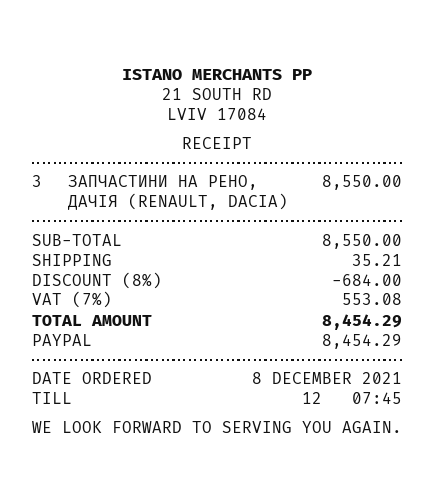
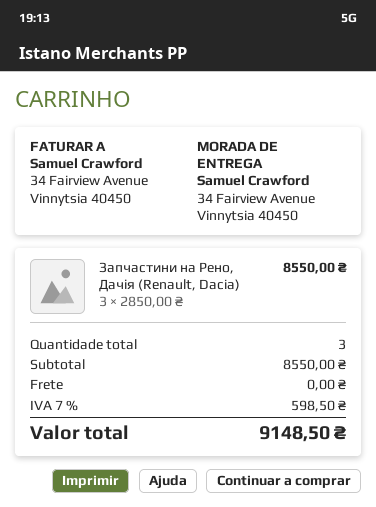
discount: 8% = 684.00 -> none
shipping: 35.21 -> 0.00
tax: 7% = 553.08 -> 7% = 598.50
total: 8454.29 -> 9148.50

